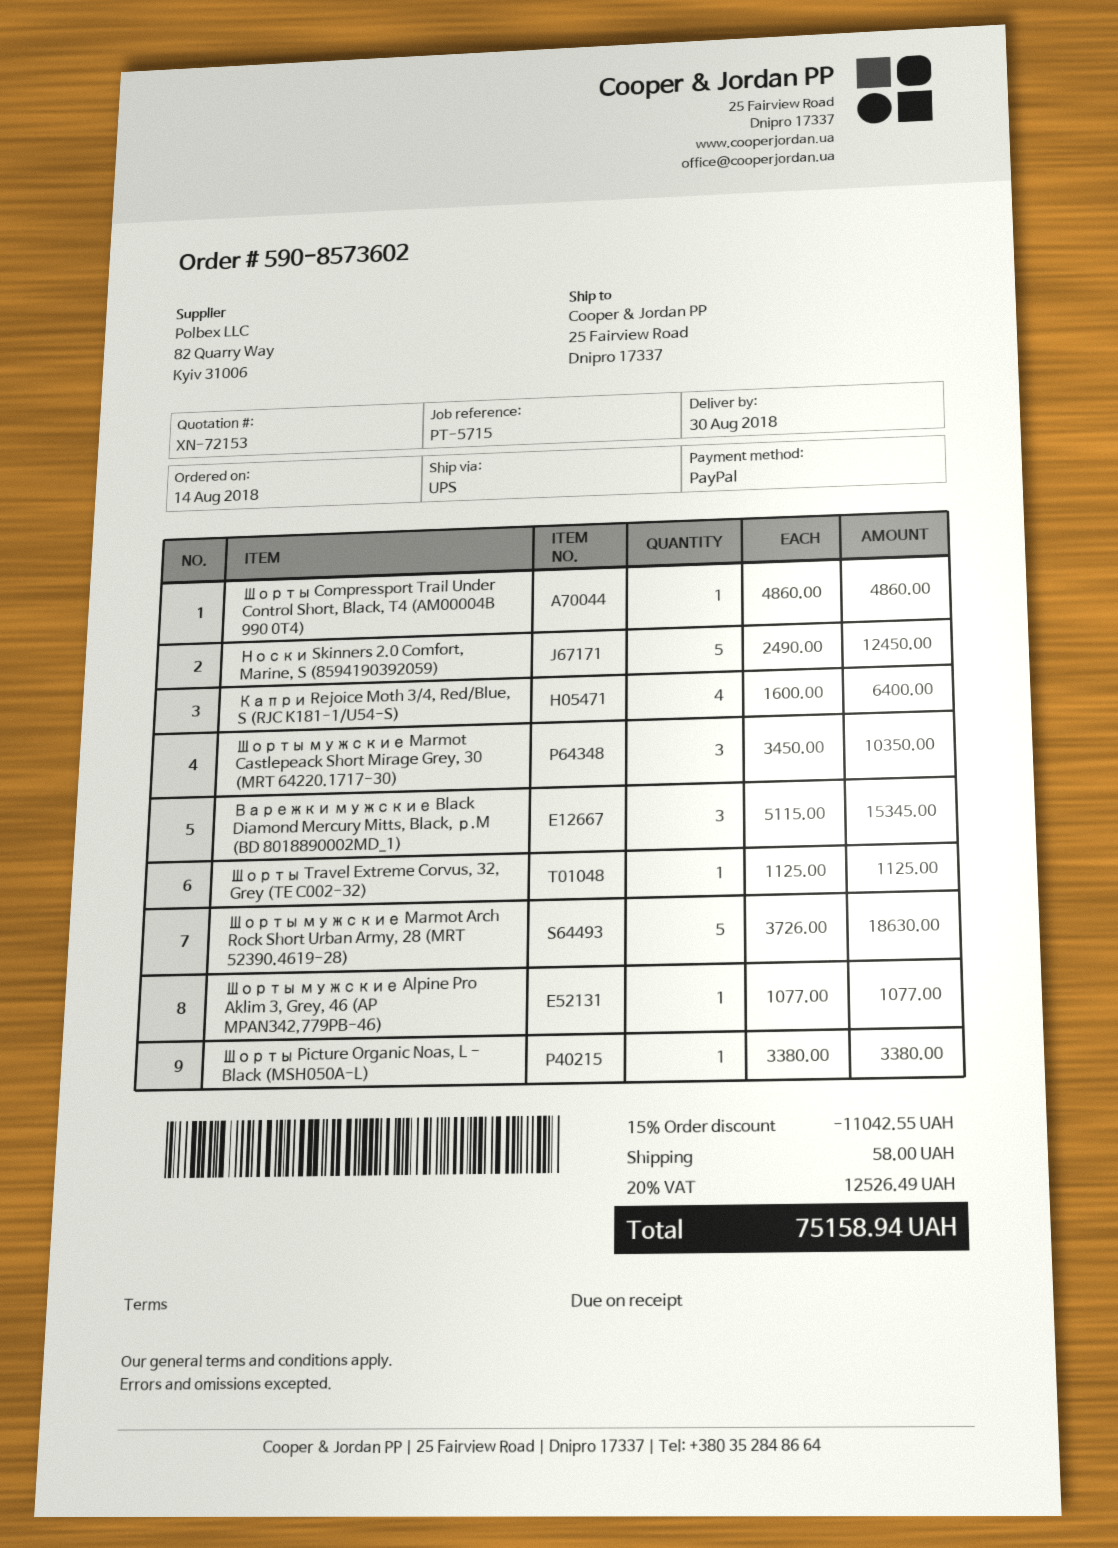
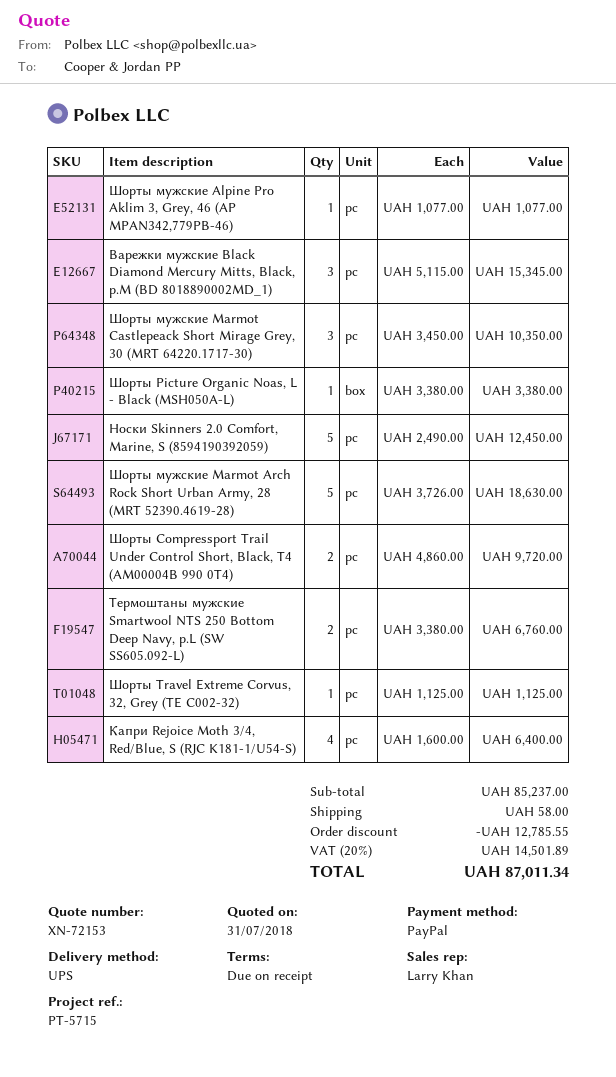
Шорты Compressport Trail Under Control Short, Black, T4 (AM00004B 990 0T4): 1 x 4860.00 = 4860.00 -> 2 x 4860.00 = 9720.00
Термоштаны мужские Smartwool NTS 250 Bottom Deep Navy, р.L (SW SS605.092-L): none -> 2 x 3380.00 = 6760.00
discount: 11042.55 -> 12785.55
tax: 20% = 12526.49 -> 20% = 14501.89
total: 75158.94 -> 87011.34

